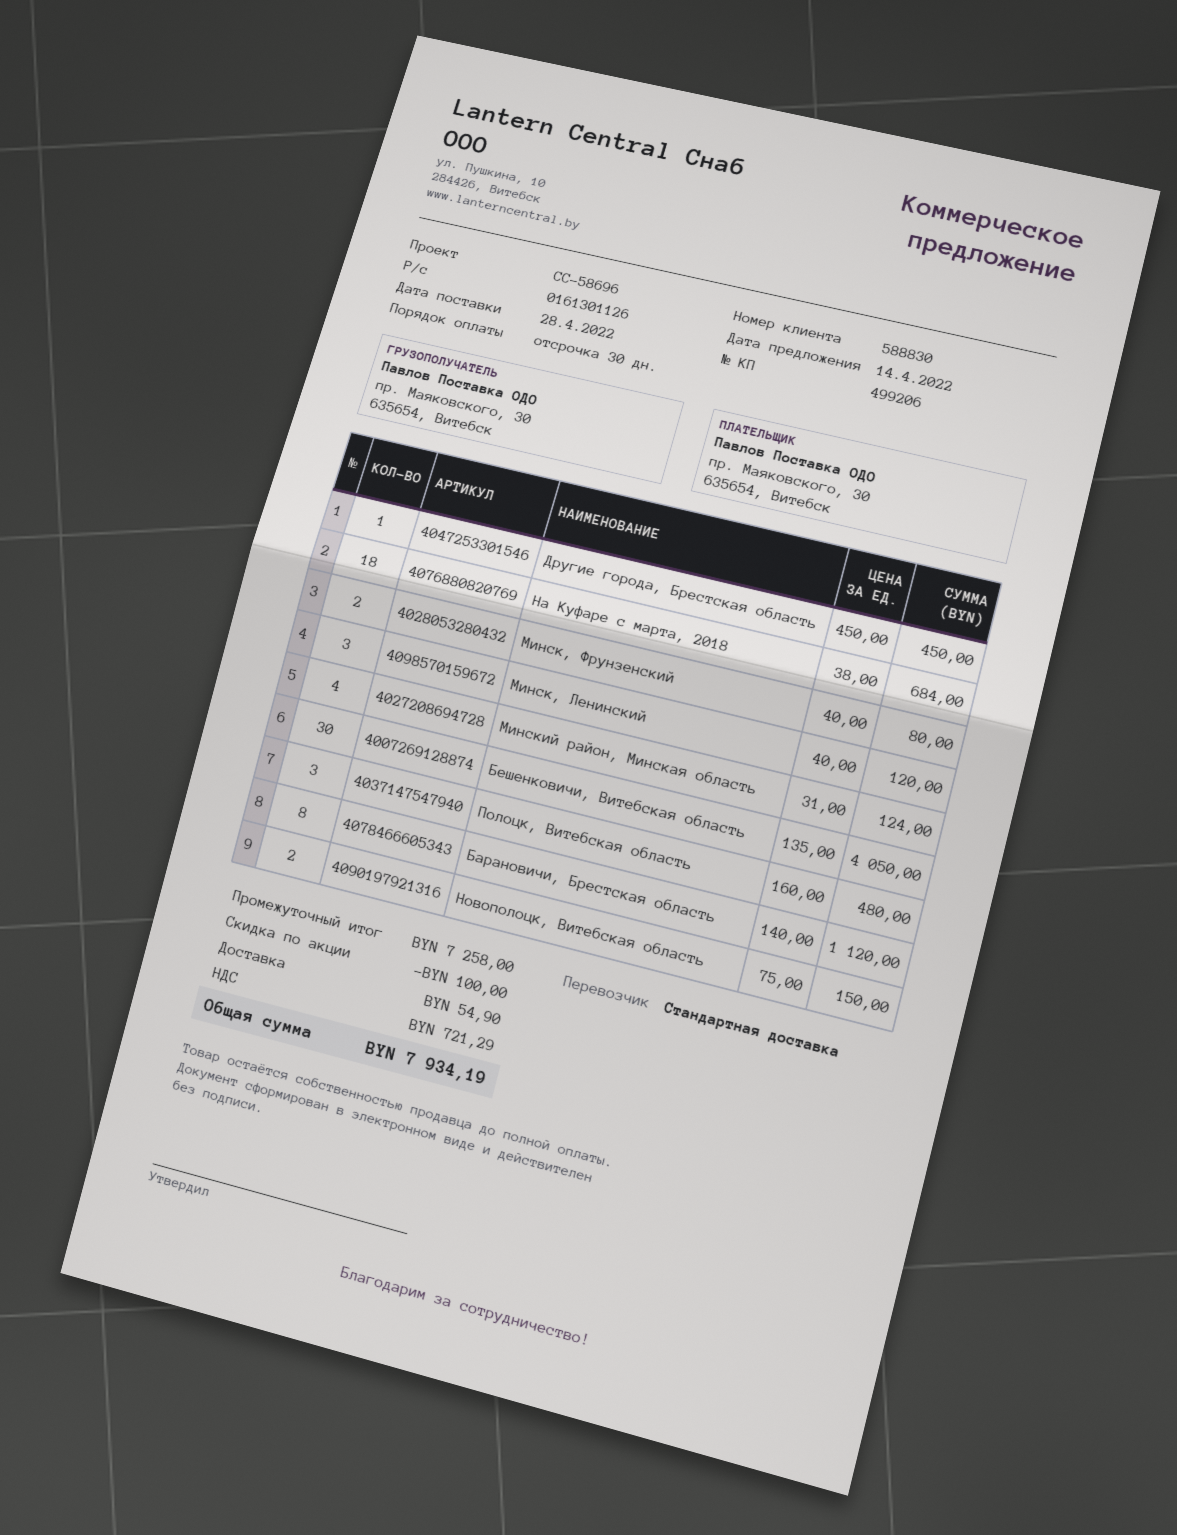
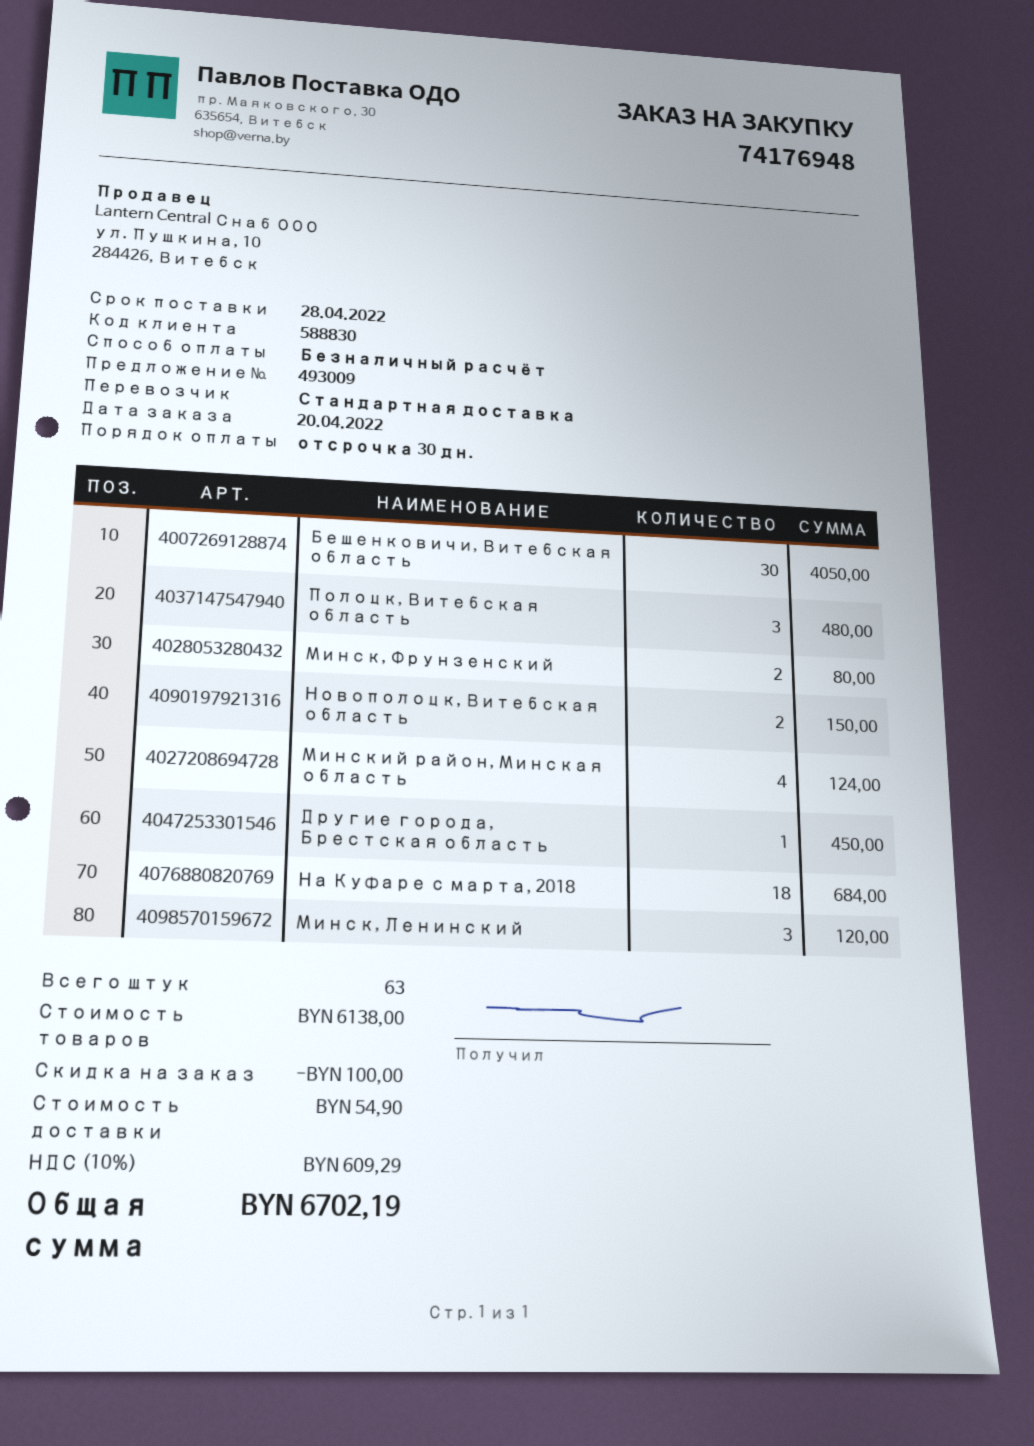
quote number: 499206 -> 493009
Барановичи, Брестская область: 8 for 1120.00 -> none
subtotal: 7258.00 -> 6138.00
tax: 721.29 -> 609.29
total: 7934.19 -> 6702.19

